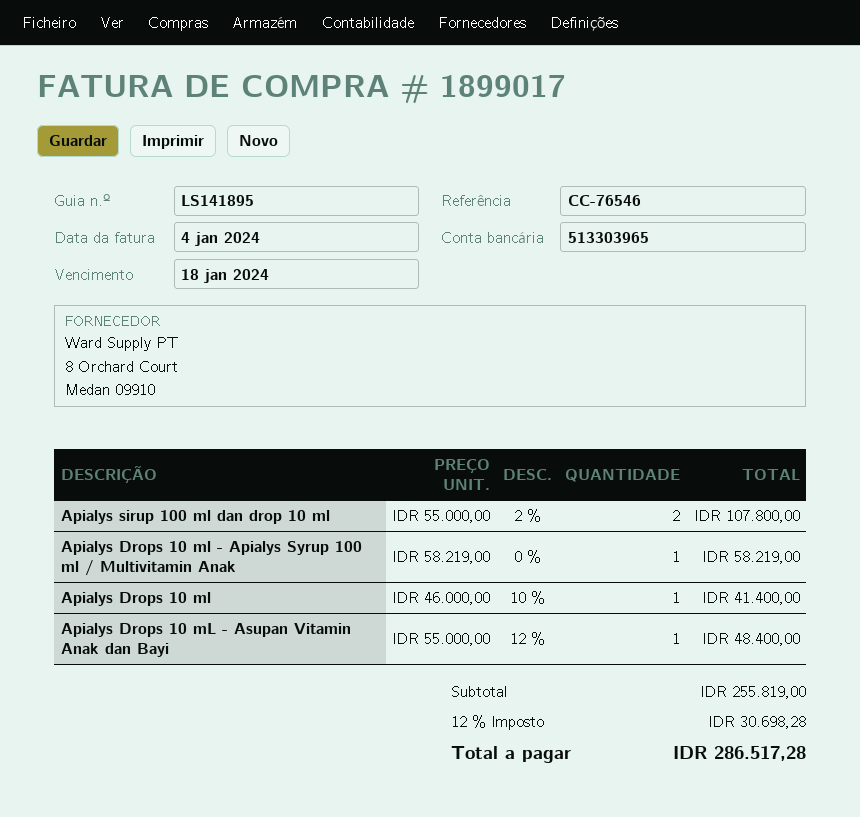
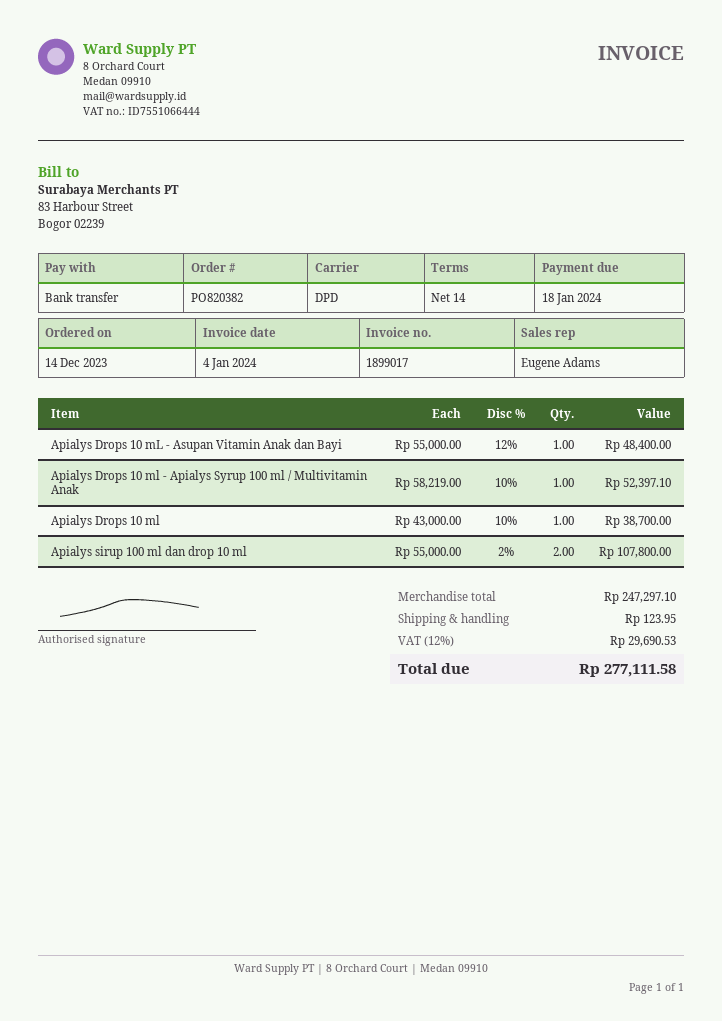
Apialys Drops 10 ml - Apialys Syrup 100 ml / Multivitamin Anak: 1 x 58219.00 = 58219.00 -> 1 x 58219.00 - 10% = 52397.10
Apialys Drops 10 ml: 1 x 46000.00 - 10% = 41400.00 -> 1 x 43000.00 - 10% = 38700.00
subtotal: 255819.00 -> 247297.10
shipping: none -> 123.95
tax: 12% = 30698.28 -> 12% = 29690.53
total: 286517.28 -> 277111.58

